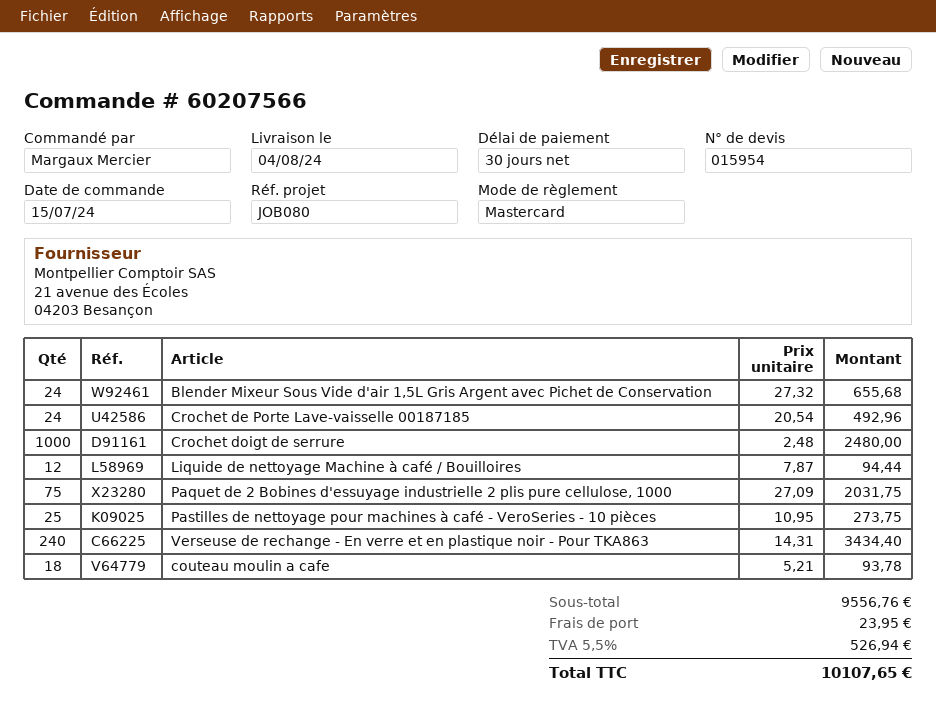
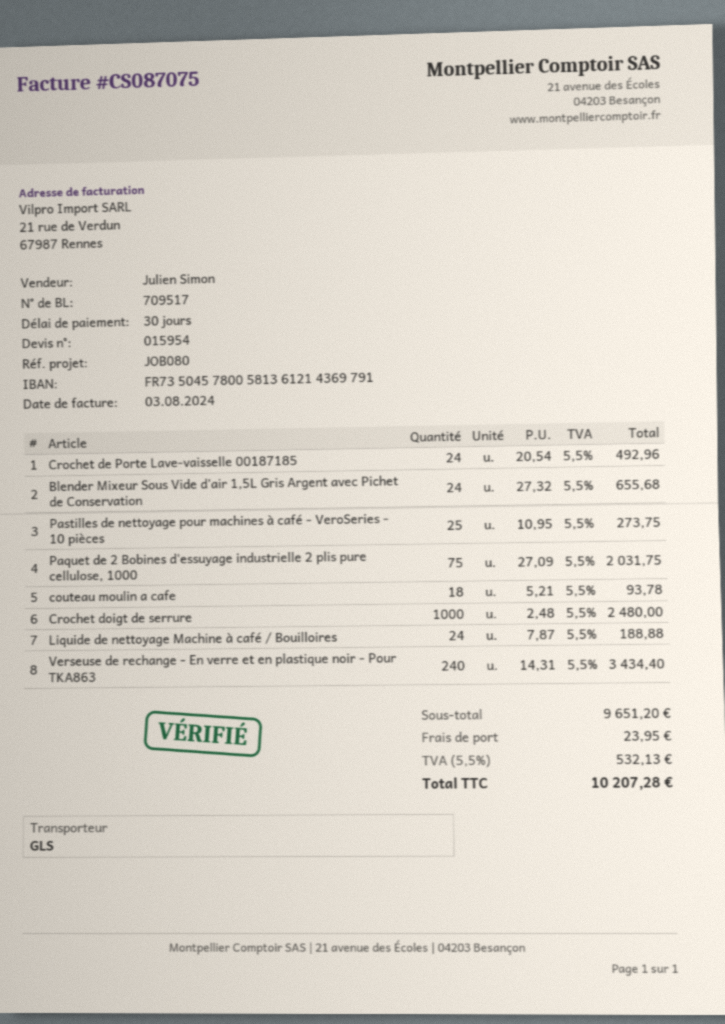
Liquide de nettoyage Machine à café / Bouilloires: 12 x 7.87 = 94.44 -> 24 x 7.87 = 188.88
subtotal: 9556.76 -> 9651.20
tax: 5.5% = 526.94 -> 5.5% = 532.13
total: 10107.65 -> 10207.28

